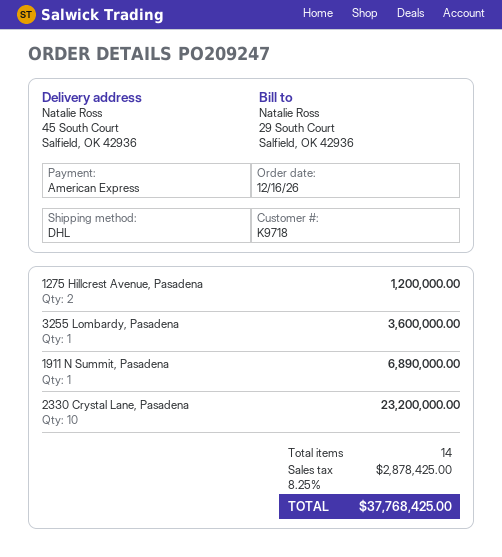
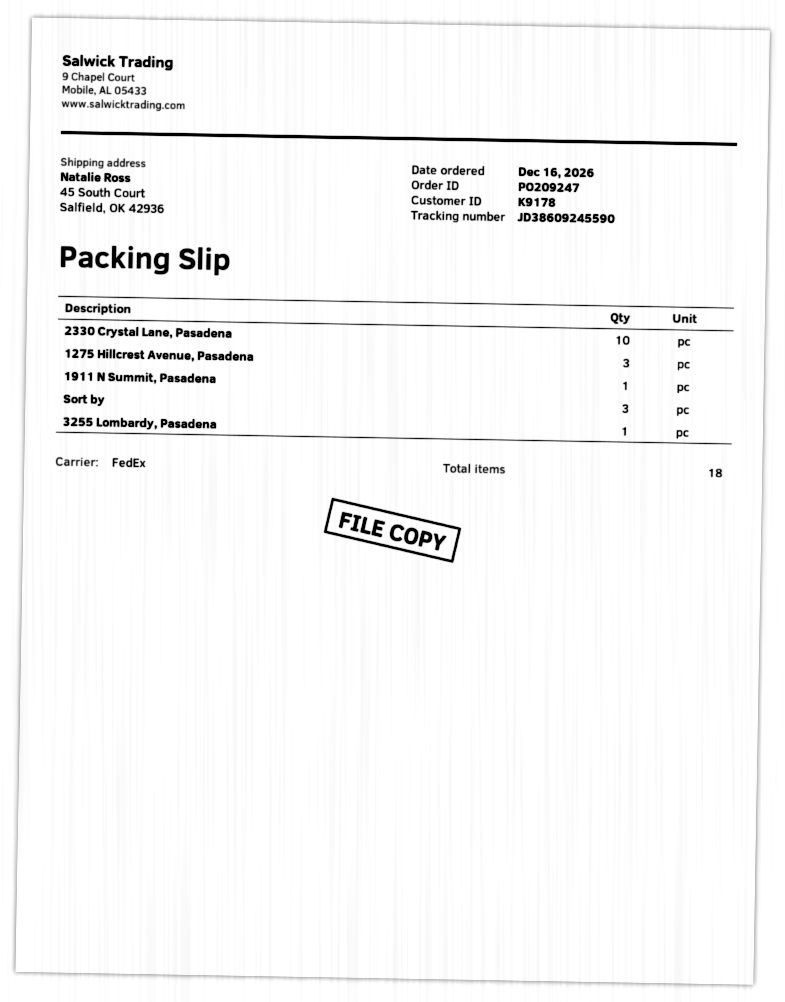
customer number: K9718 -> K9178
shipping method: DHL -> FedEx
1275 Hillcrest Avenue, Pasadena: 2 -> 3
Sort by: none -> 3
total quantity: 14 -> 18

